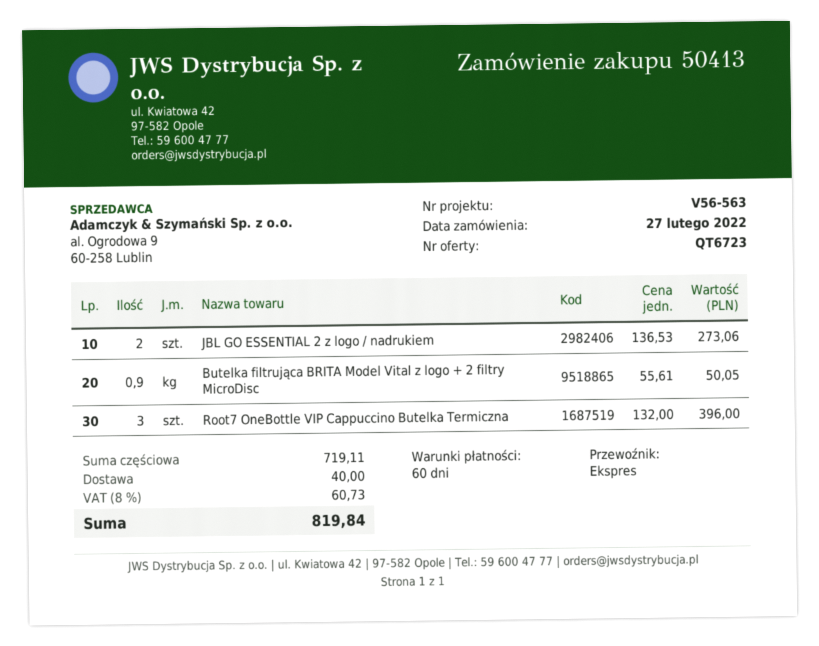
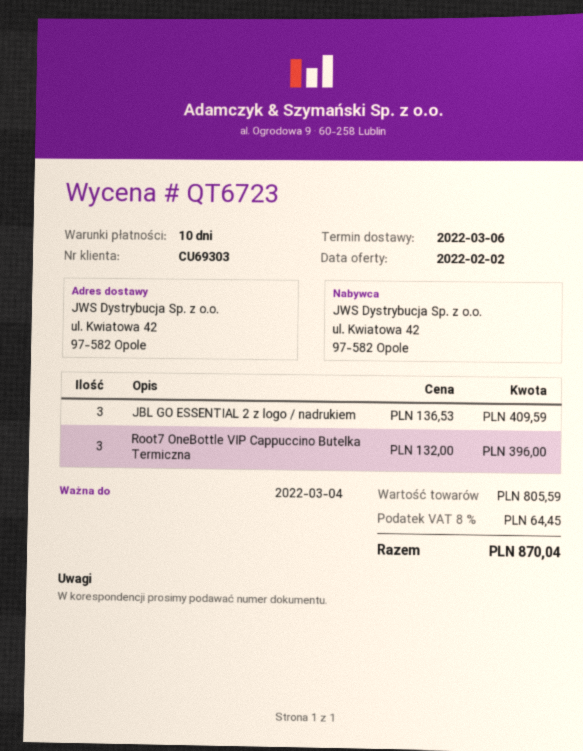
payment terms: 60 days -> 10 days
JBL GO ESSENTIAL 2 z logo / nadrukiem: 2 x 136.53 = 273.06 -> 3 x 136.53 = 409.59
Butelka filtrująca BRITA Model Vital z logo + 2 filtry MicroDisc: 0.9 x 55.61 = 50.05 -> none
subtotal: 719.11 -> 805.59
shipping: 40.00 -> none
tax: 8% = 60.73 -> 8% = 64.45
total: 819.84 -> 870.04

